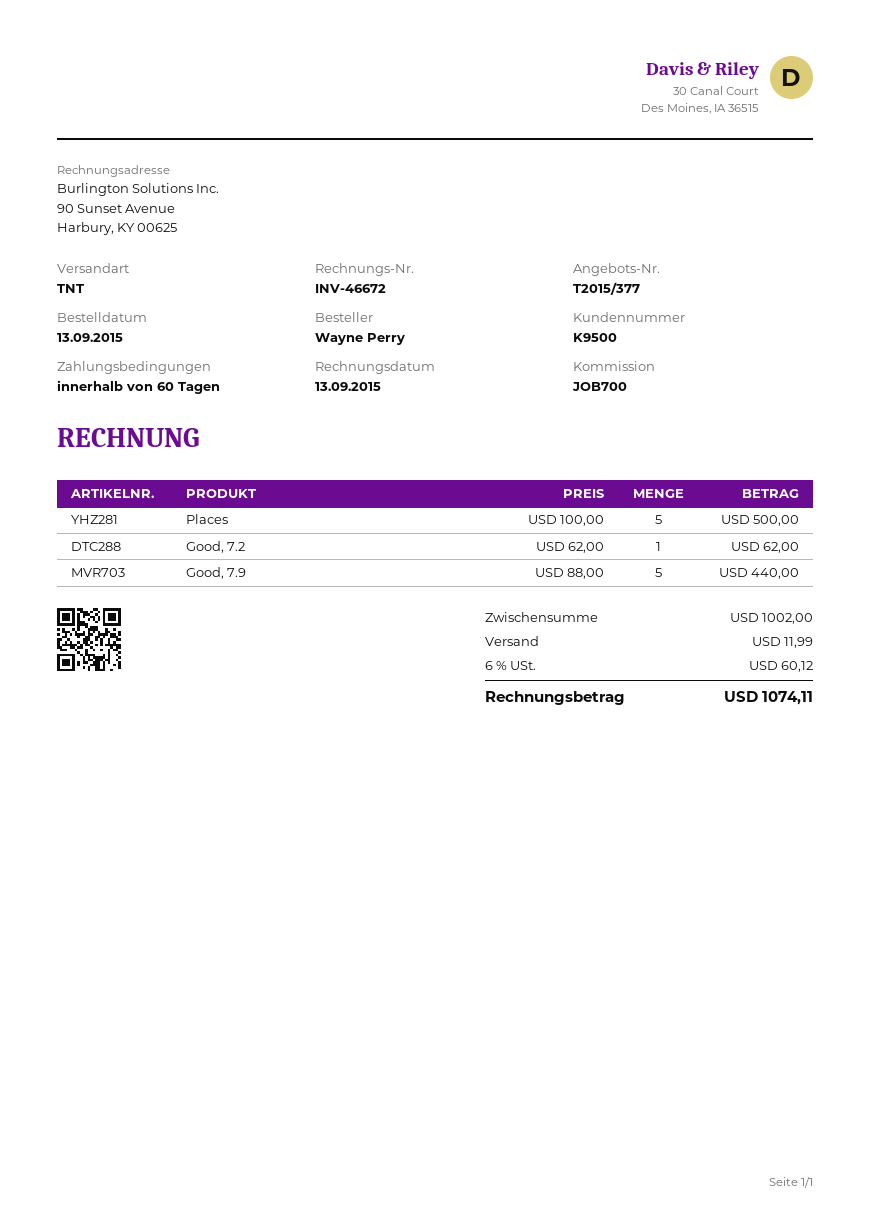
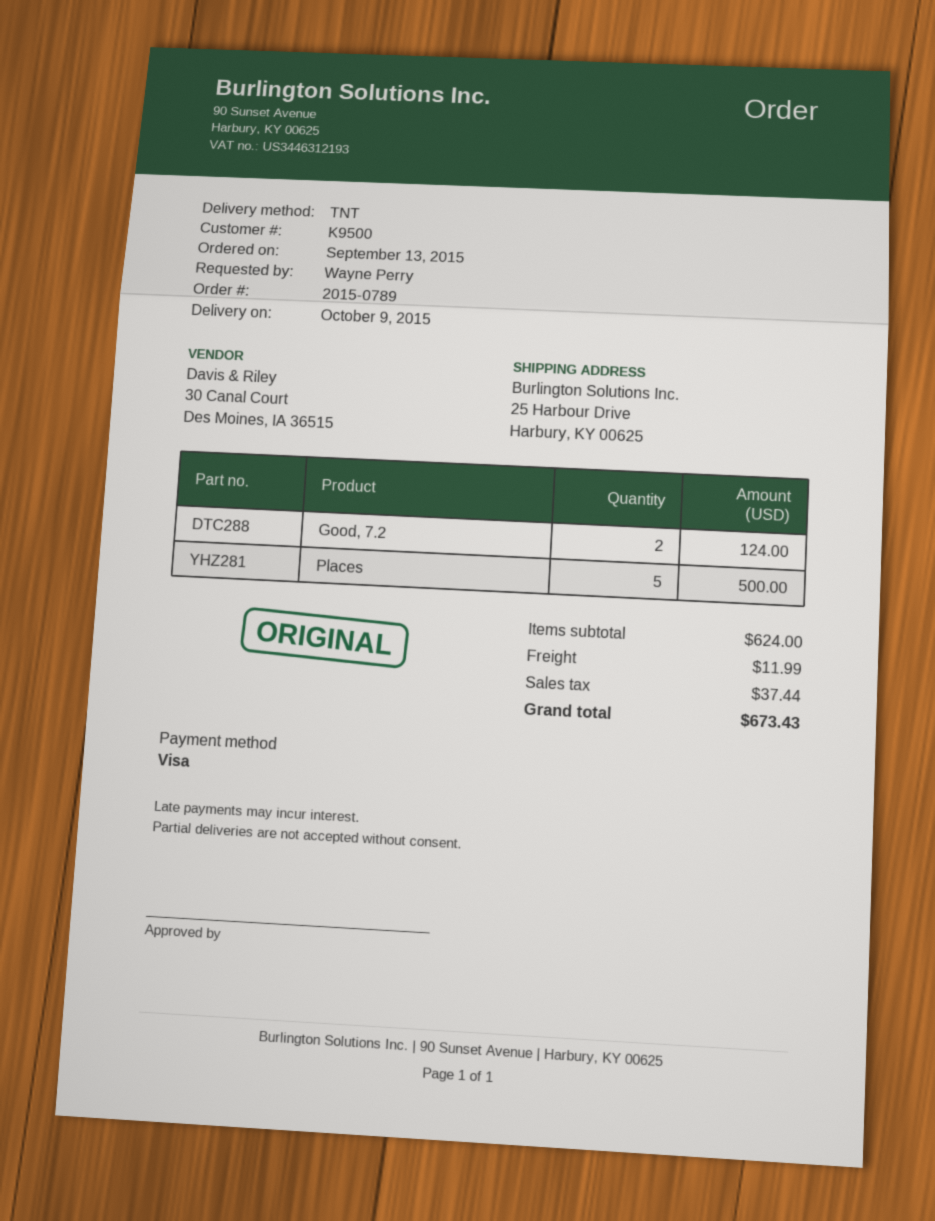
Good, 7.2: 1 for 62.00 -> 2 for 124.00
Good, 7.9: 5 for 440.00 -> none
subtotal: 1002.00 -> 624.00
tax: 60.12 -> 37.44
total: 1074.11 -> 673.43

